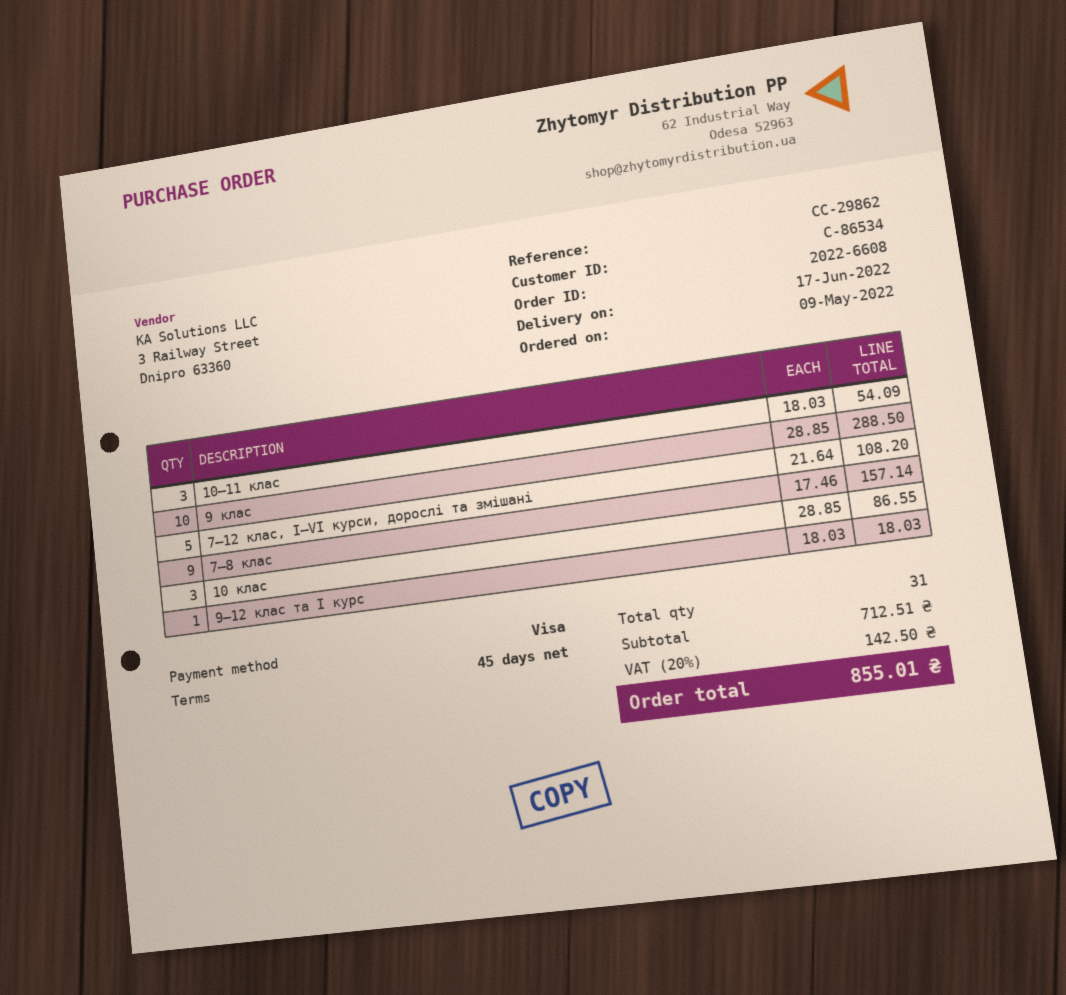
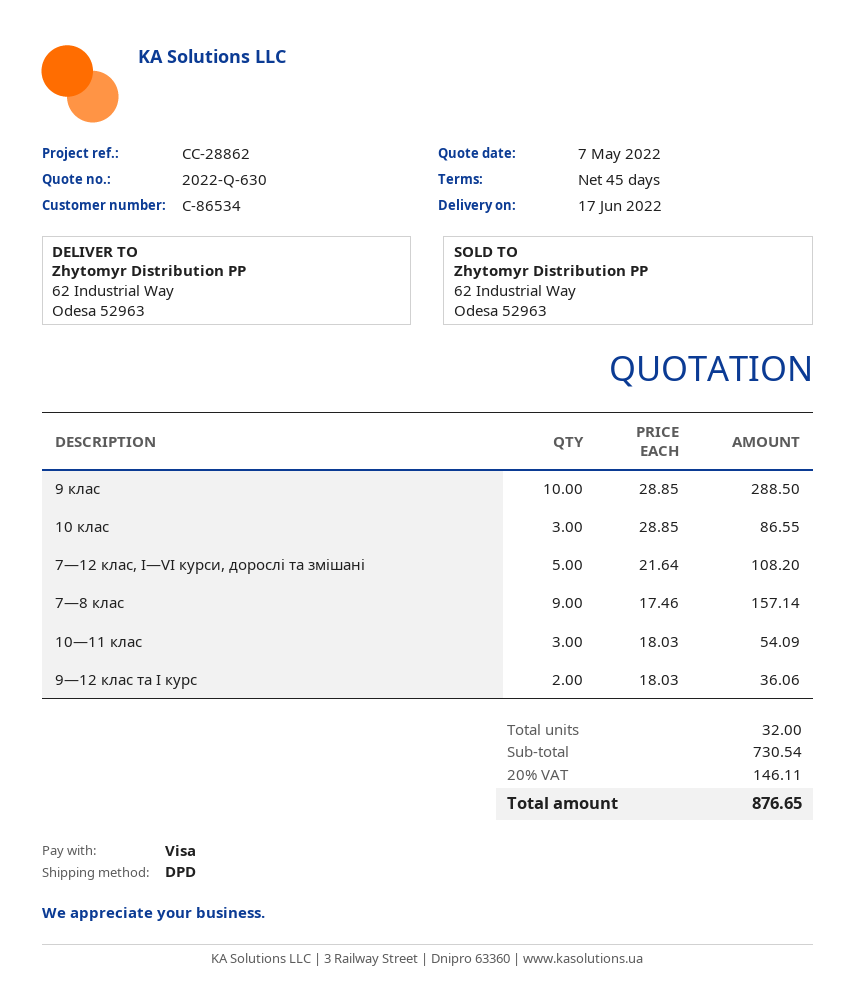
reference: CC-29862 -> CC-28862
9—12 клас та I курс: 1 x 18.03 = 18.03 -> 2 x 18.03 = 36.06
total quantity: 31 -> 32
subtotal: 712.51 -> 730.54
tax: 20% = 142.50 -> 20% = 146.11
total: 855.01 -> 876.65

